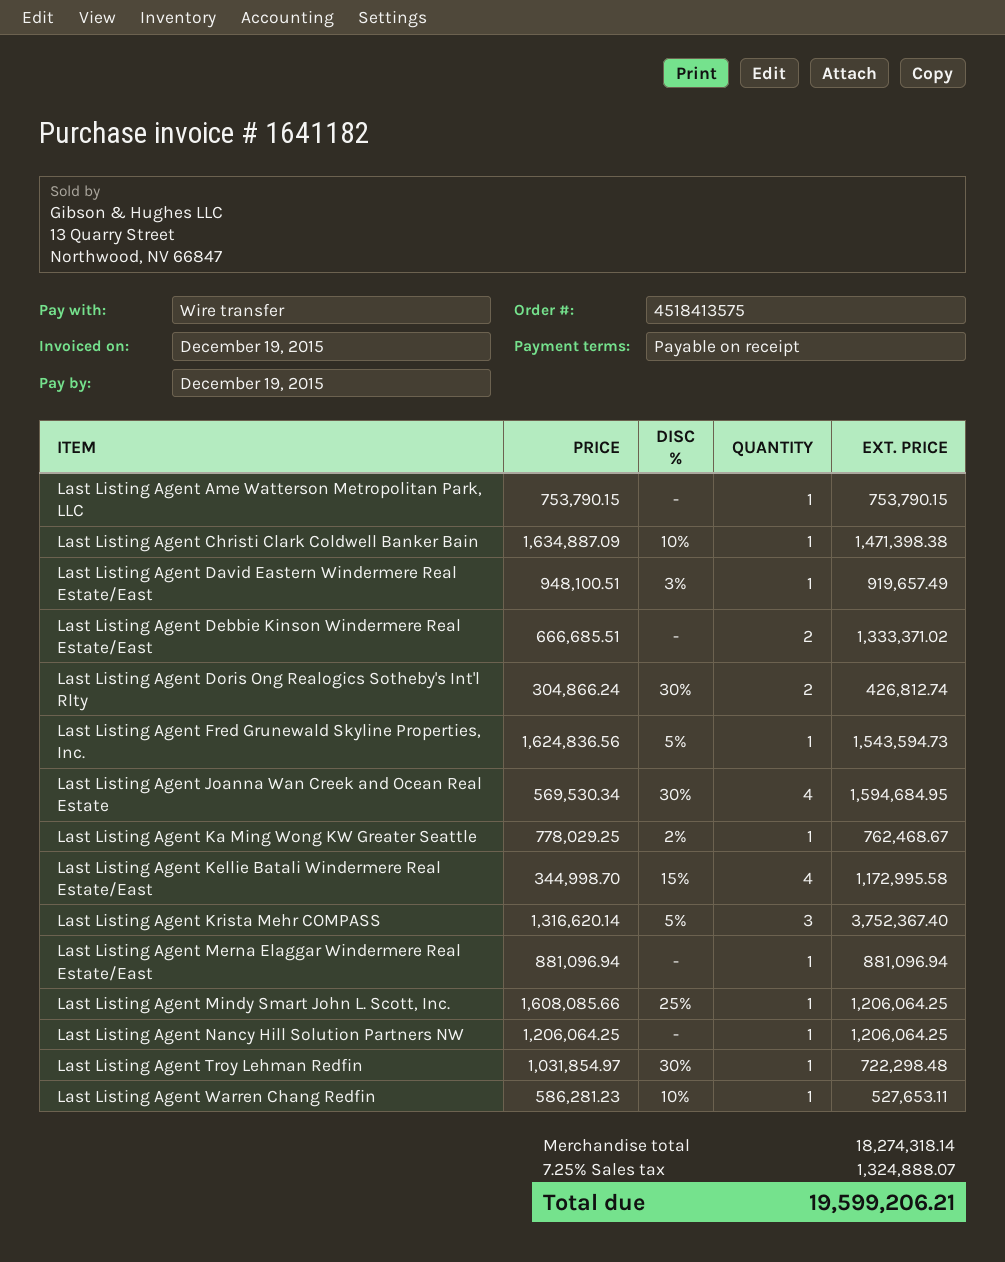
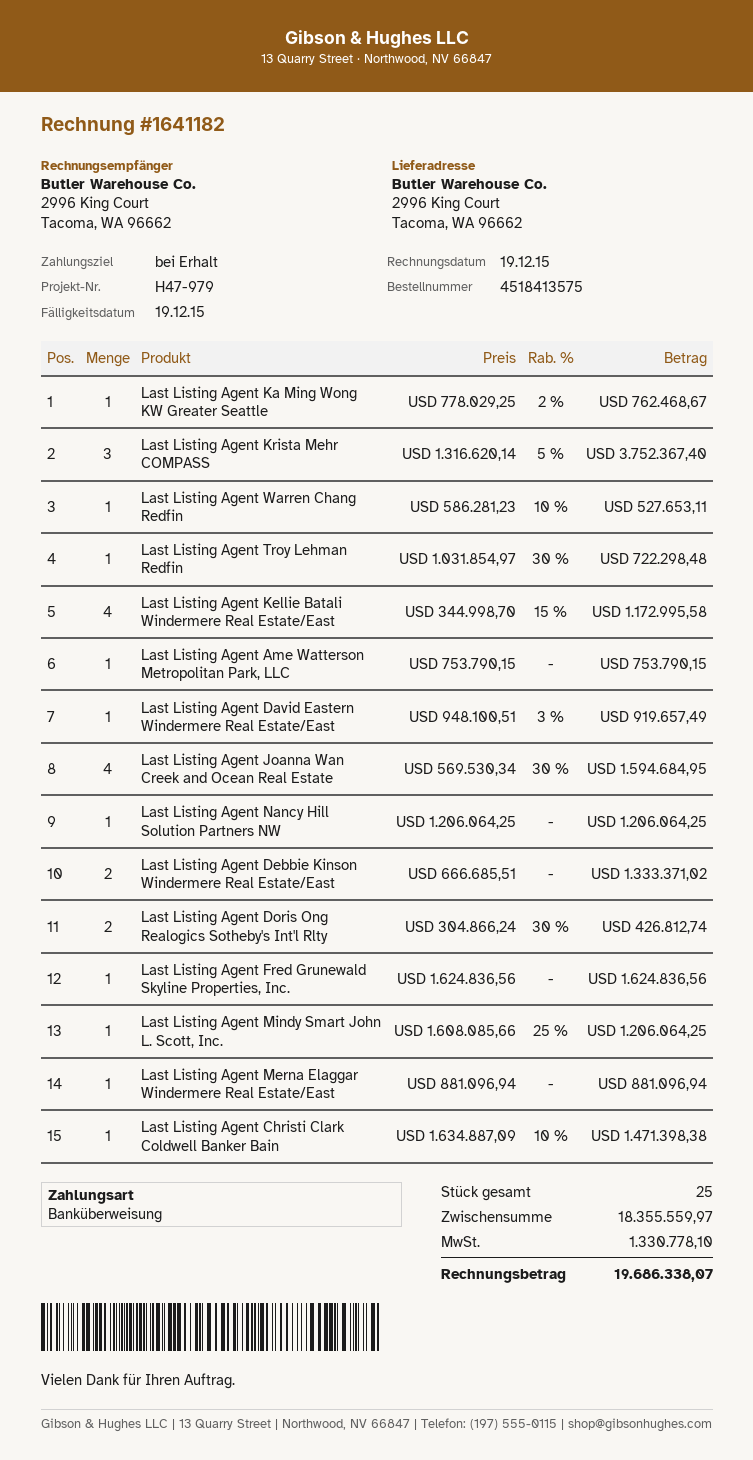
Last Listing Agent Fred Grunewald Skyline Properties, Inc.: 1 x 1624836.56 - 5% = 1543594.73 -> 1 x 1624836.56 = 1624836.56
subtotal: 18274318.14 -> 18355559.97
tax: 1324888.07 -> 1330778.10
total: 19599206.21 -> 19686338.07

